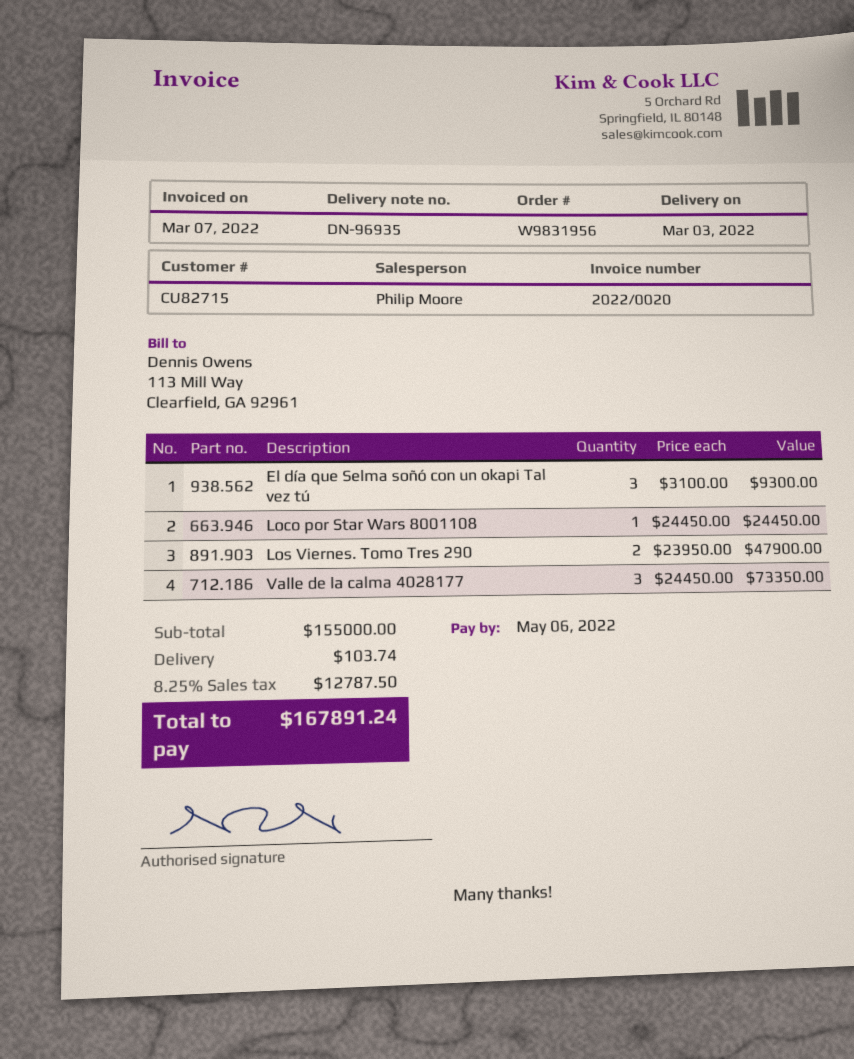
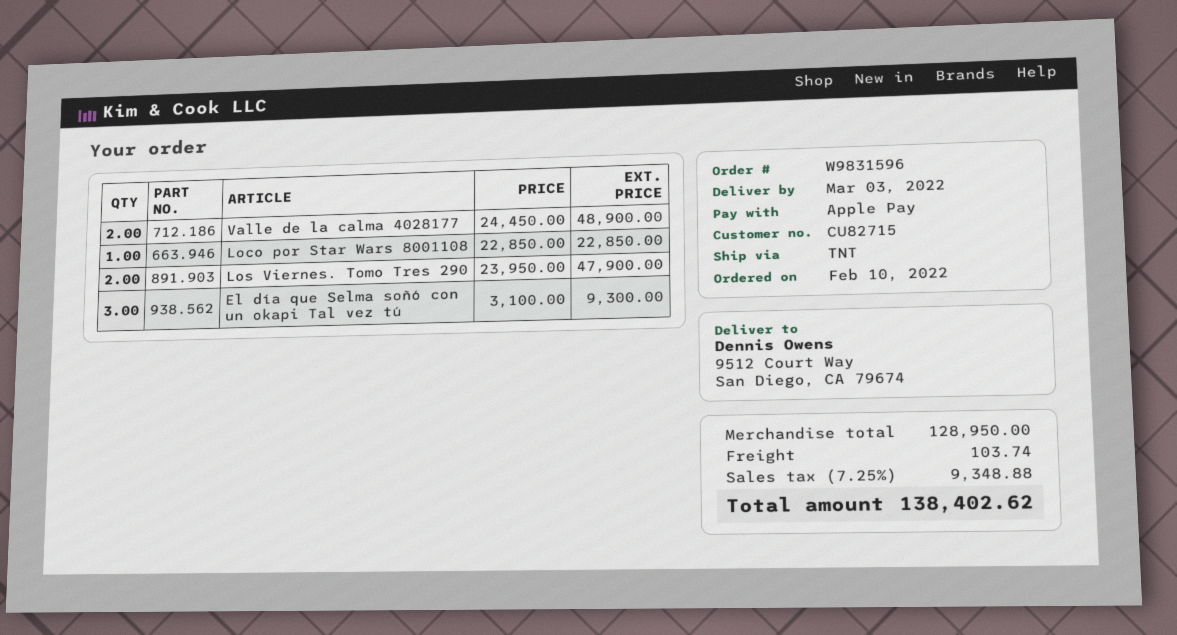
order number: W9831956 -> W9831596
Loco por Star Wars 8001108: 1 x 24450.00 = 24450.00 -> 1 x 22850.00 = 22850.00
Valle de la calma 4028177: 3 x 24450.00 = 73350.00 -> 2 x 24450.00 = 48900.00
subtotal: 155000.00 -> 128950.00
tax: 8.25% = 12787.50 -> 7.25% = 9348.88
total: 167891.24 -> 138402.62

